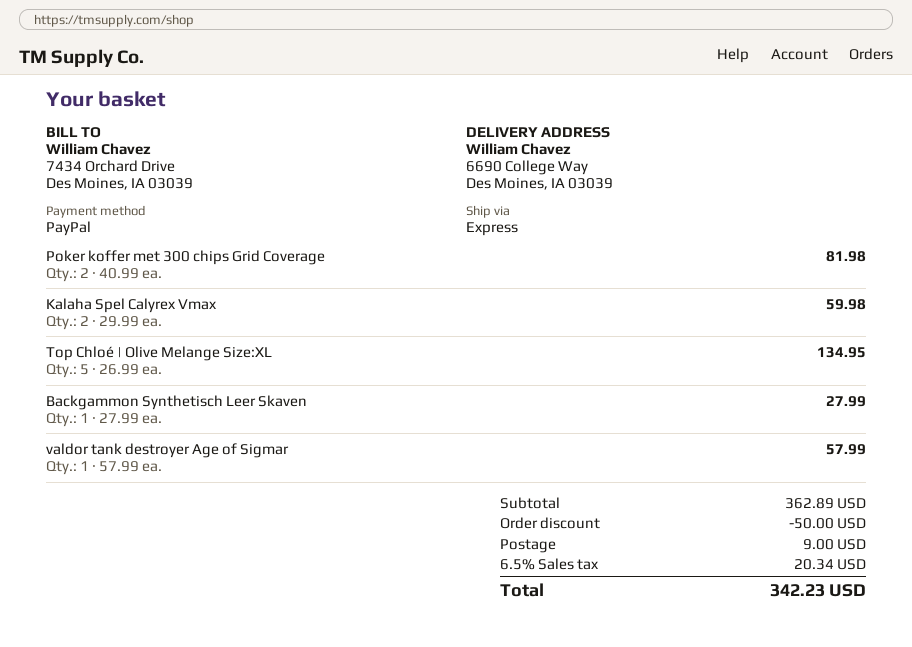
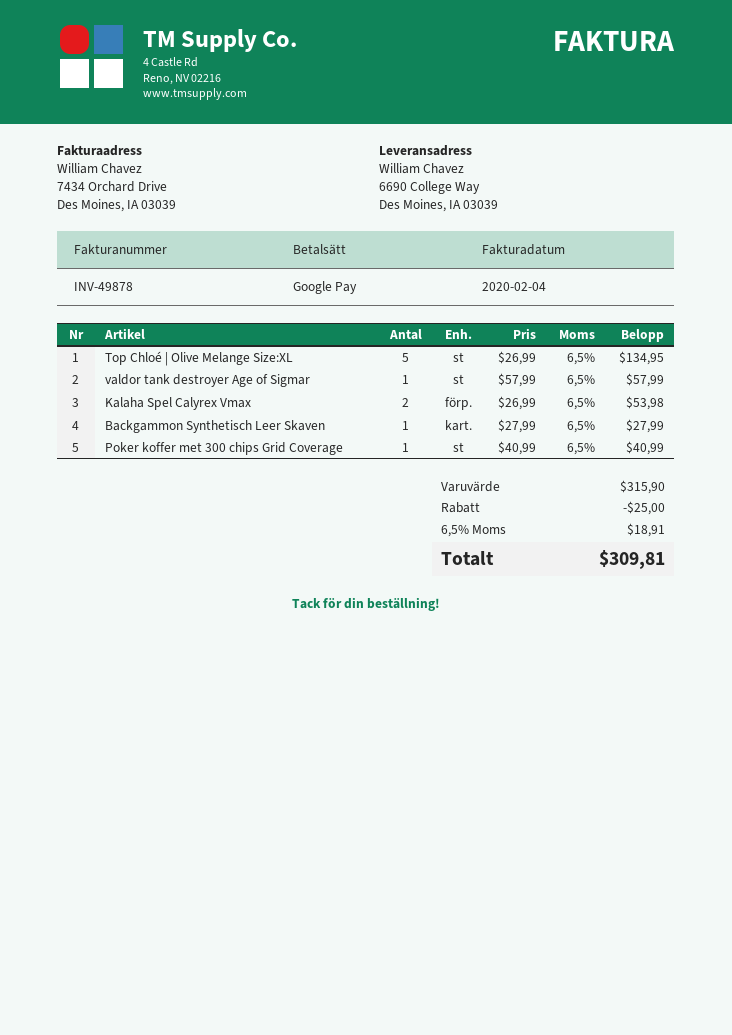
payment method: PayPal -> Google Pay
Poker koffer met 300 chips Grid Coverage: 2 x 40.99 = 81.98 -> 1 x 40.99 = 40.99
Kalaha Spel Calyrex Vmax: 2 x 29.99 = 59.98 -> 2 x 26.99 = 53.98
subtotal: 362.89 -> 315.90
discount: 50.00 -> 25.00
shipping: 9.00 -> none
tax: 6.5% = 20.34 -> 6.5% = 18.91
total: 342.23 -> 309.81

